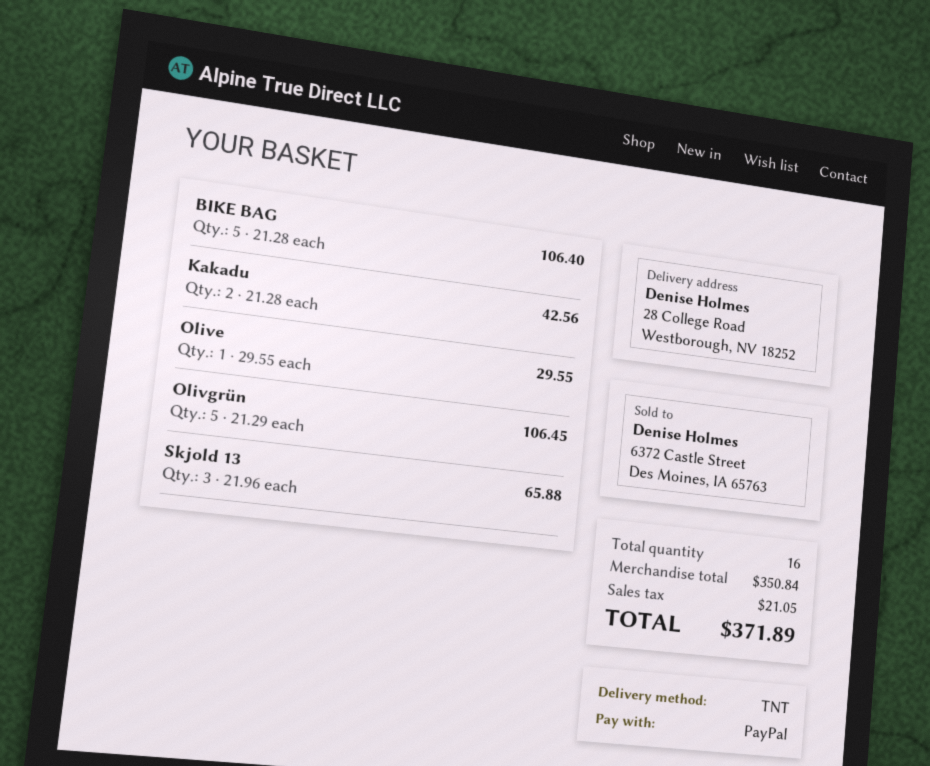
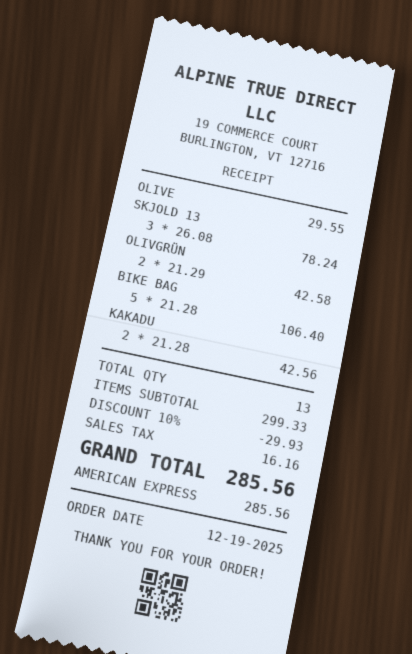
payment method: PayPal -> American Express
Olivgrün: 5 x 21.29 = 106.45 -> 2 x 21.29 = 42.58
Skjold 13: 3 x 21.96 = 65.88 -> 3 x 26.08 = 78.24
total quantity: 16 -> 13
subtotal: 350.84 -> 299.33
discount: none -> 10% = 29.93
tax: 21.05 -> 16.16
total: 371.89 -> 285.56

